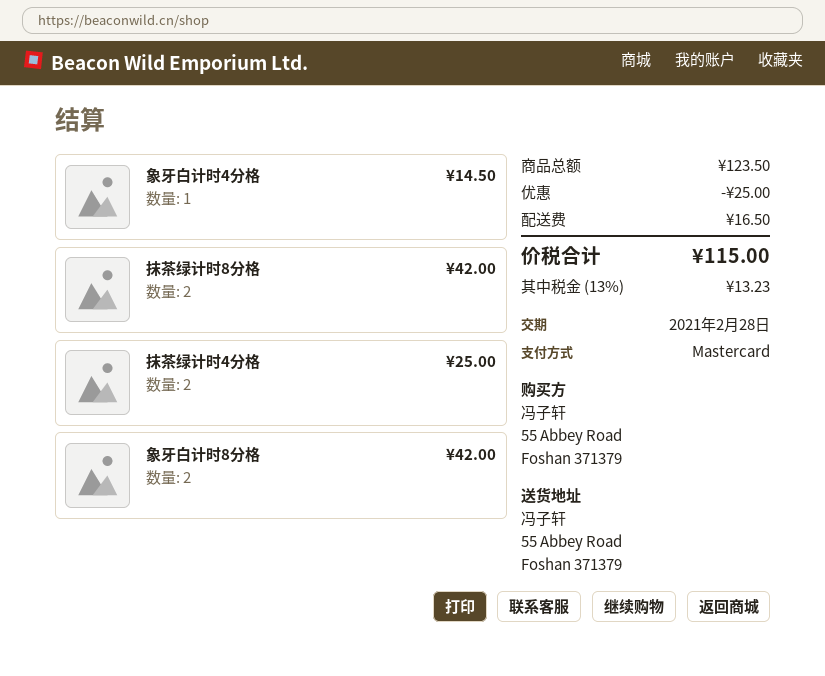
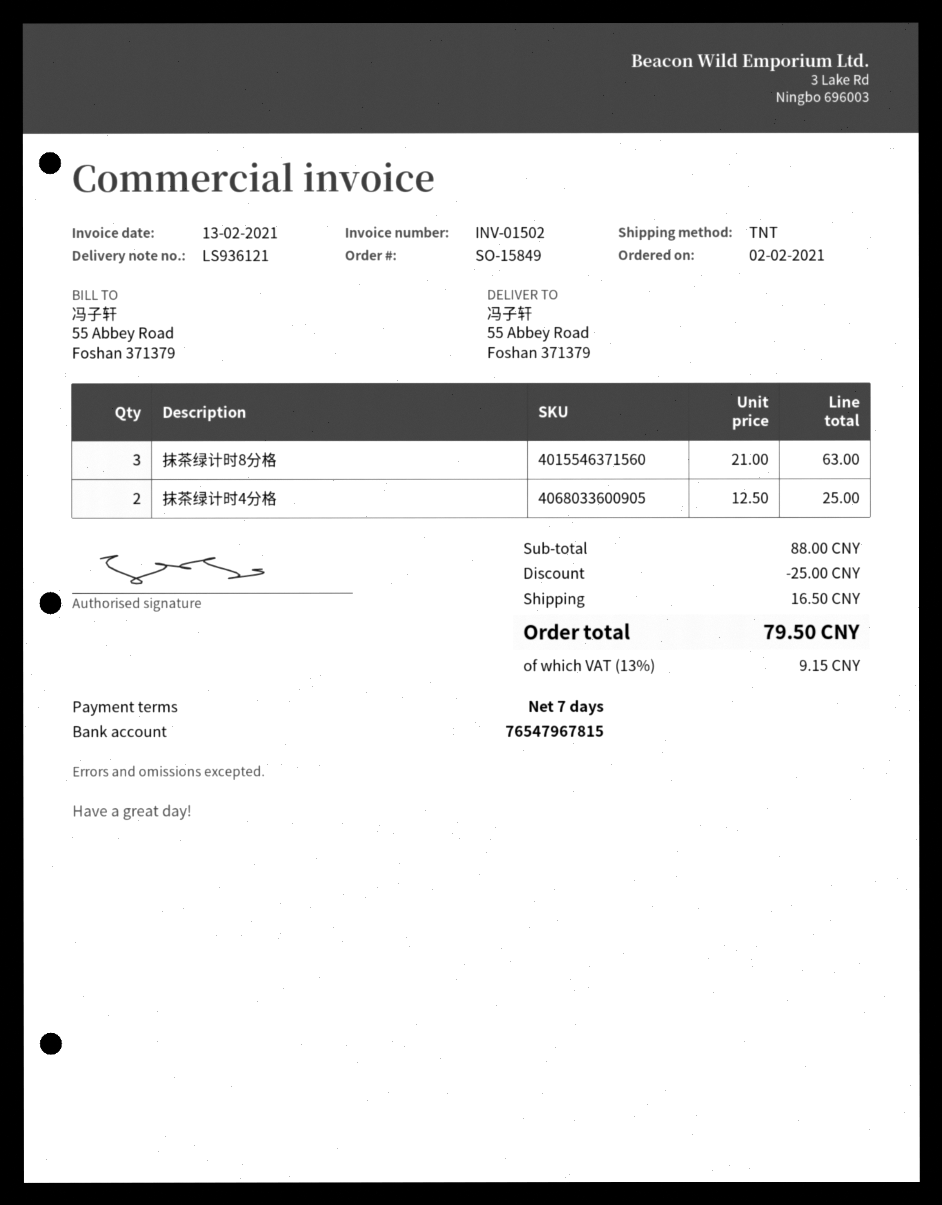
象牙白计时4分格: 1 for 14.50 -> none
抹茶绿计时8分格: 2 for 42.00 -> 3 for 63.00
象牙白计时8分格: 2 for 42.00 -> none
subtotal: 123.50 -> 88.00
tax: 13% = 13.23 -> 13% = 9.15
total: 115.00 -> 79.50

